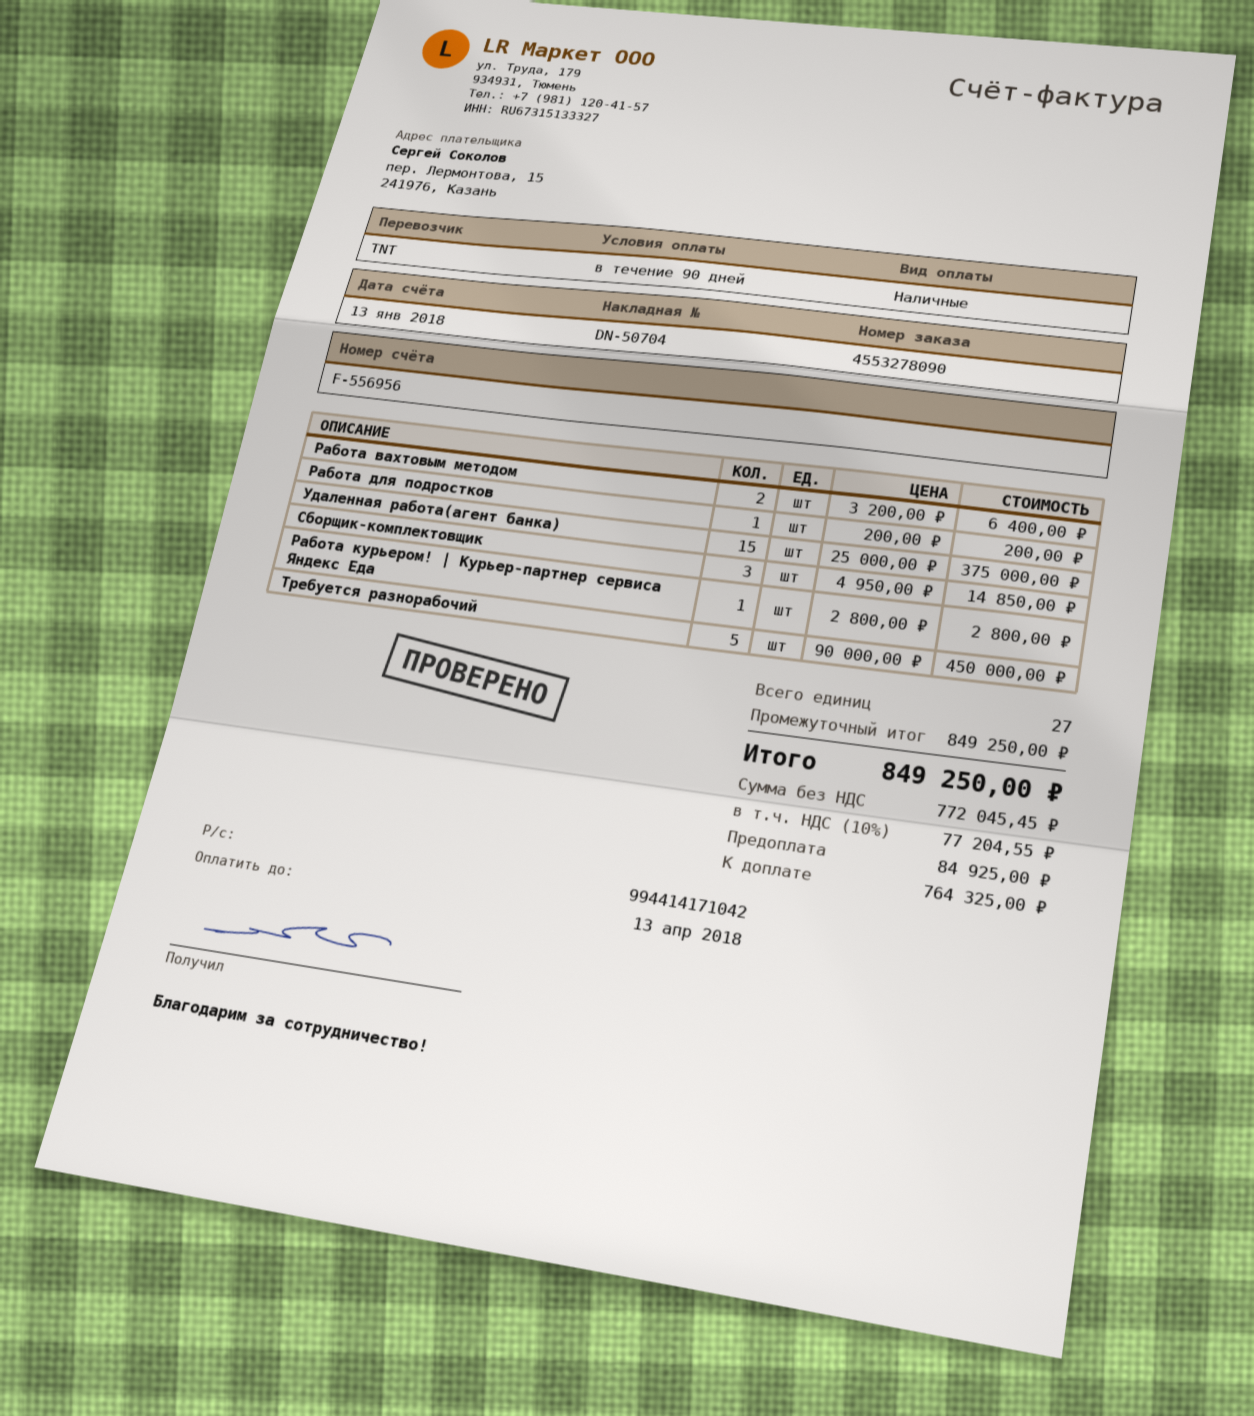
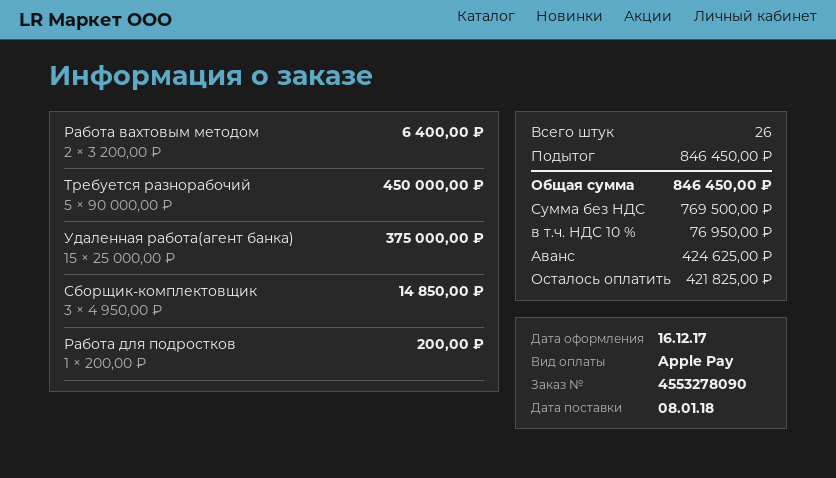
payment method: cash -> Apple Pay
Работа курьером! | Курьер-партнер сервиса Яндекс Еда: 1 x 2800.00 = 2800.00 -> none
total quantity: 27 -> 26
subtotal: 849250.00 -> 846450.00
net: 772045.45 -> 769500.00
tax: 10% = 77204.55 -> 10% = 76950.00
total: 849250.00 -> 846450.00
deposit: 84925.00 -> 424625.00
balance: 764325.00 -> 421825.00

